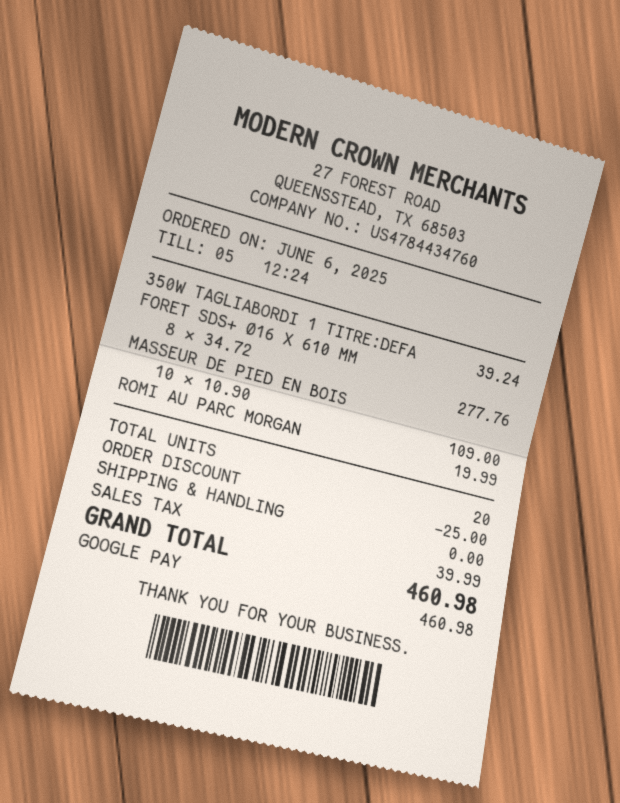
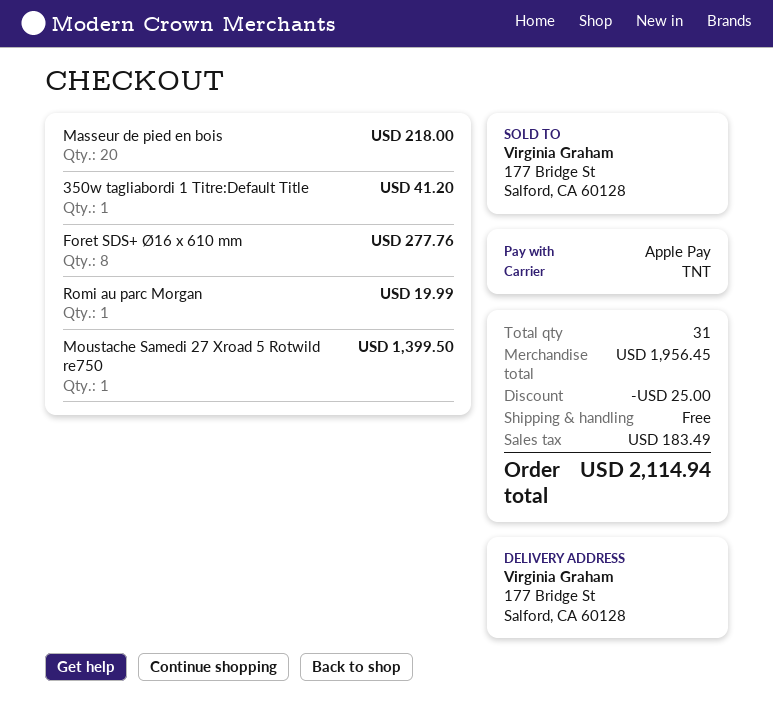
payment method: Google Pay -> Apple Pay
350W TAGLIABORDI 1 TITRE:DEFA: 1 for 39.24 -> 1 for 41.20
MASSEUR DE PIED EN BOIS: 10 for 109.00 -> 20 for 218.00
Moustache Samedi 27 Xroad 5 Rotwild re750: none -> 1 for 1399.50
total quantity: 20 -> 31
tax: 39.99 -> 183.49
total: 460.98 -> 2114.94

